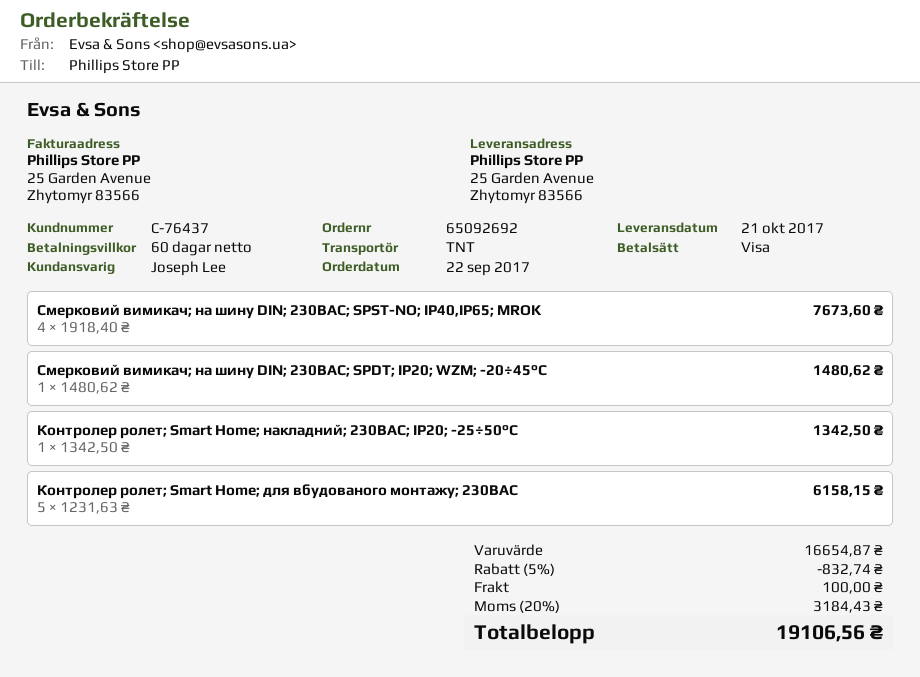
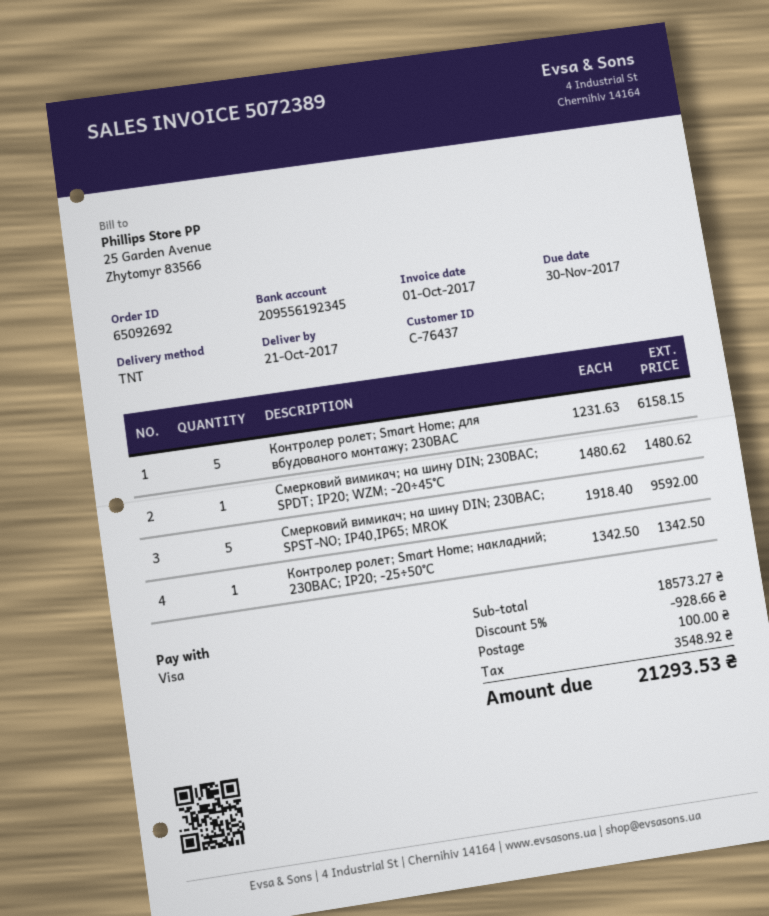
Смерковий вимикач; на шину DIN; 230ВAC; SPST-NO; IP40,IP65; MROK: 4 x 1918.40 = 7673.60 -> 5 x 1918.40 = 9592.00
subtotal: 16654.87 -> 18573.27
discount: 5% = 832.74 -> 5% = 928.66
tax: 3184.43 -> 3548.92
total: 19106.56 -> 21293.53

